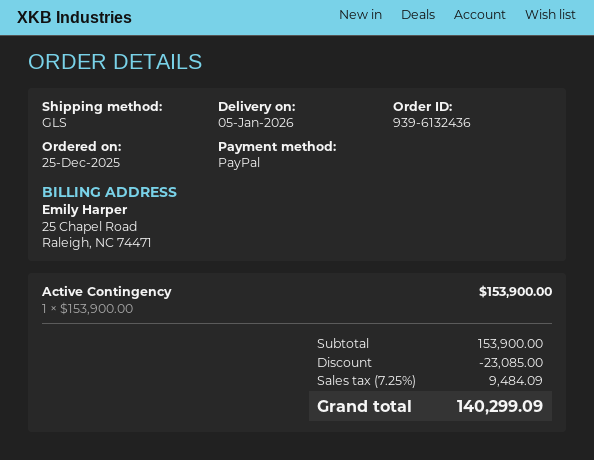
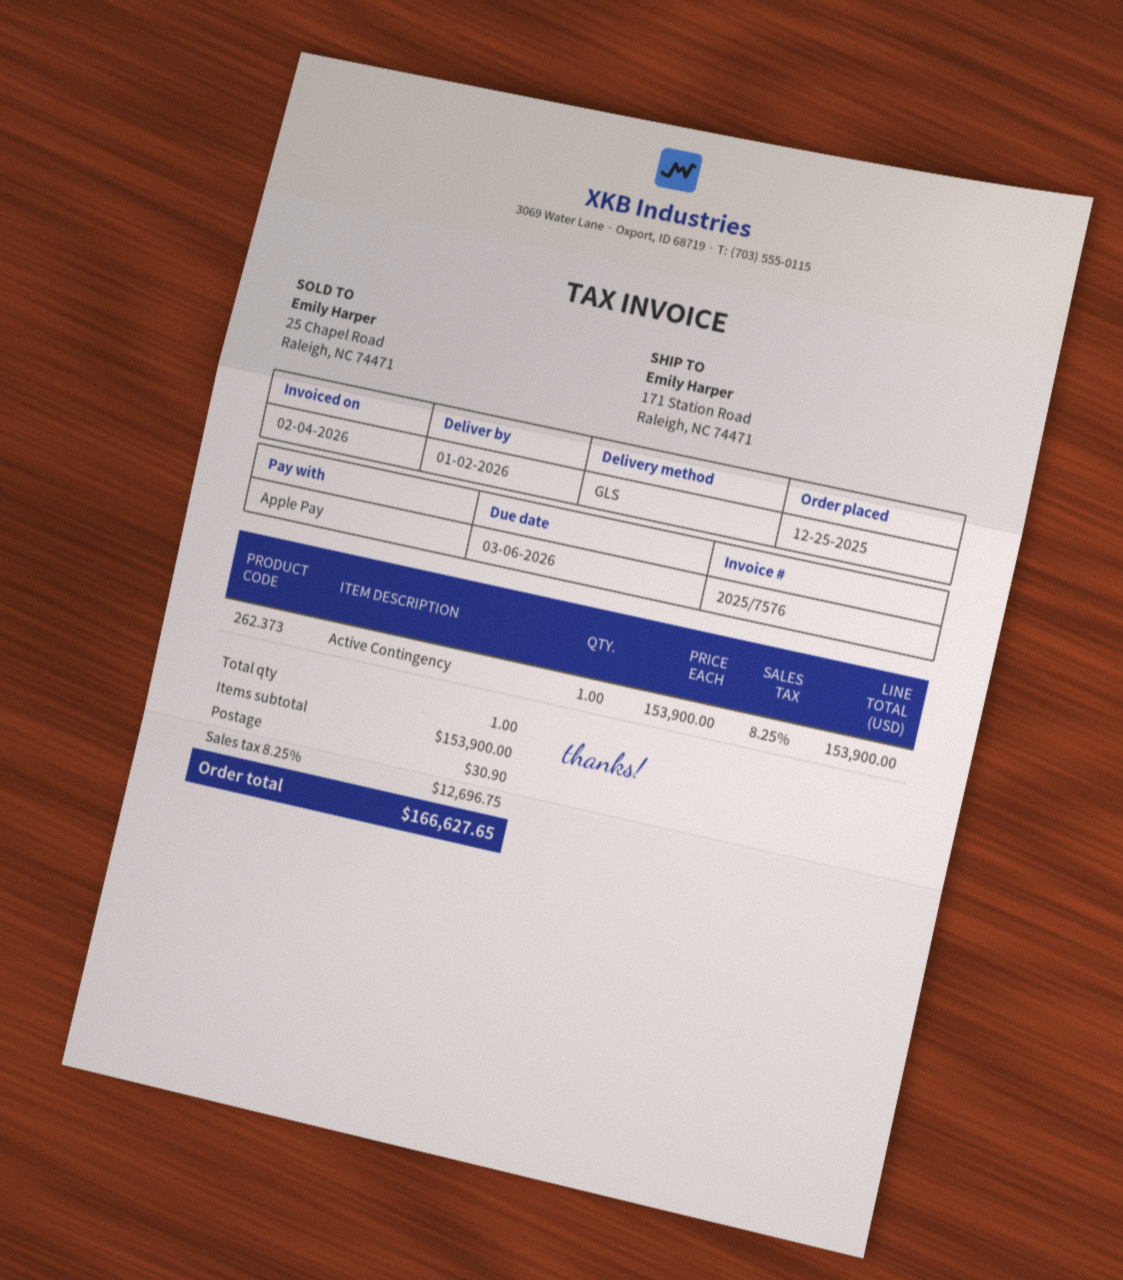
delivery date: 2026-01-05 -> 2026-01-02
payment method: PayPal -> Apple Pay
discount: 23085.00 -> none
shipping: none -> 30.90
tax: 7.25% = 9484.09 -> 8.25% = 12696.75
total: 140299.09 -> 166627.65

